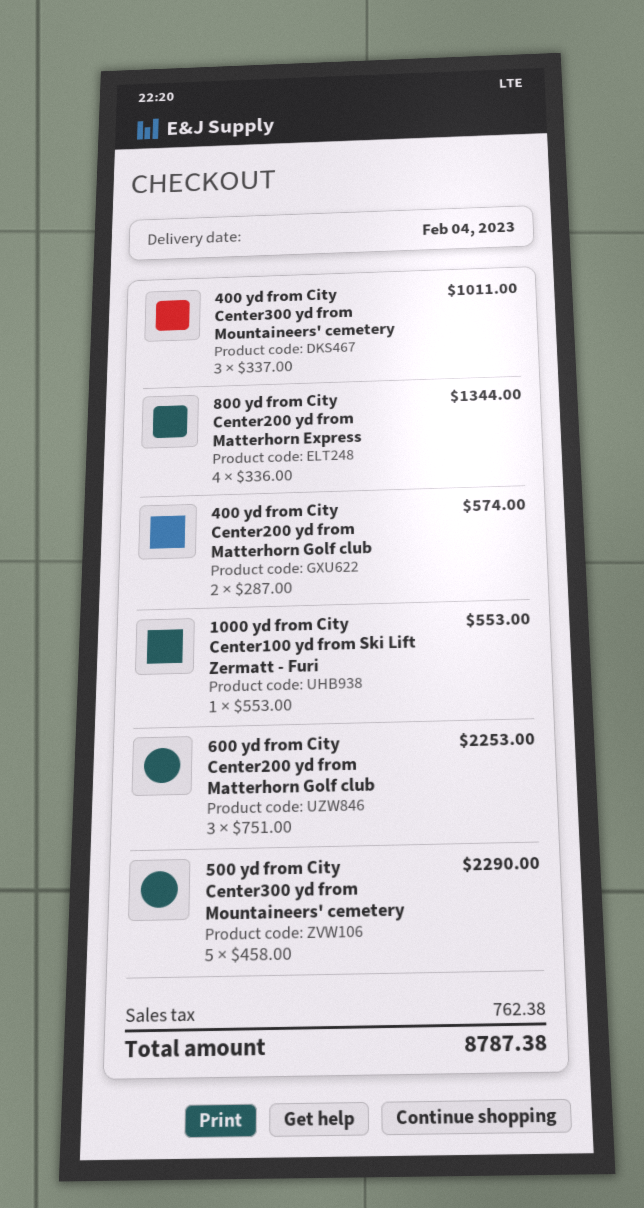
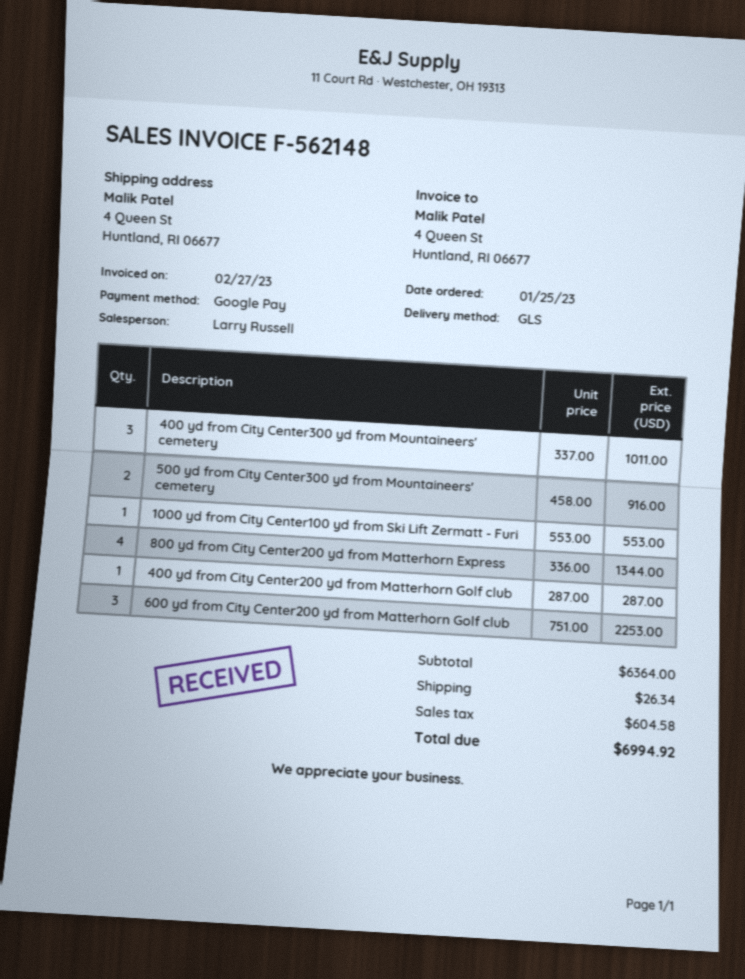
400 yd from City Center200 yd from Matterhorn Golf club: 2 x 287.00 = 574.00 -> 1 x 287.00 = 287.00
500 yd from City Center300 yd from Mountaineers' cemetery: 5 x 458.00 = 2290.00 -> 2 x 458.00 = 916.00
shipping: none -> 26.34
tax: 762.38 -> 604.58
total: 8787.38 -> 6994.92

